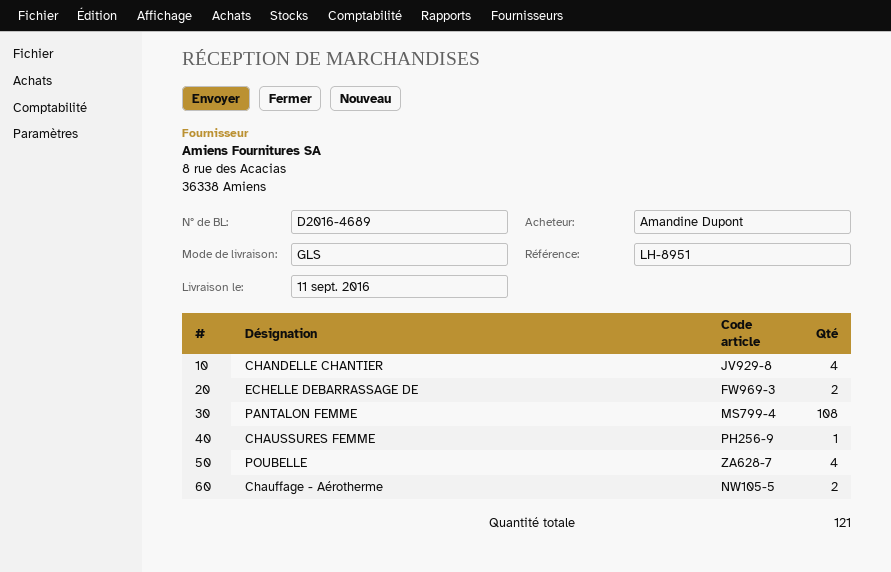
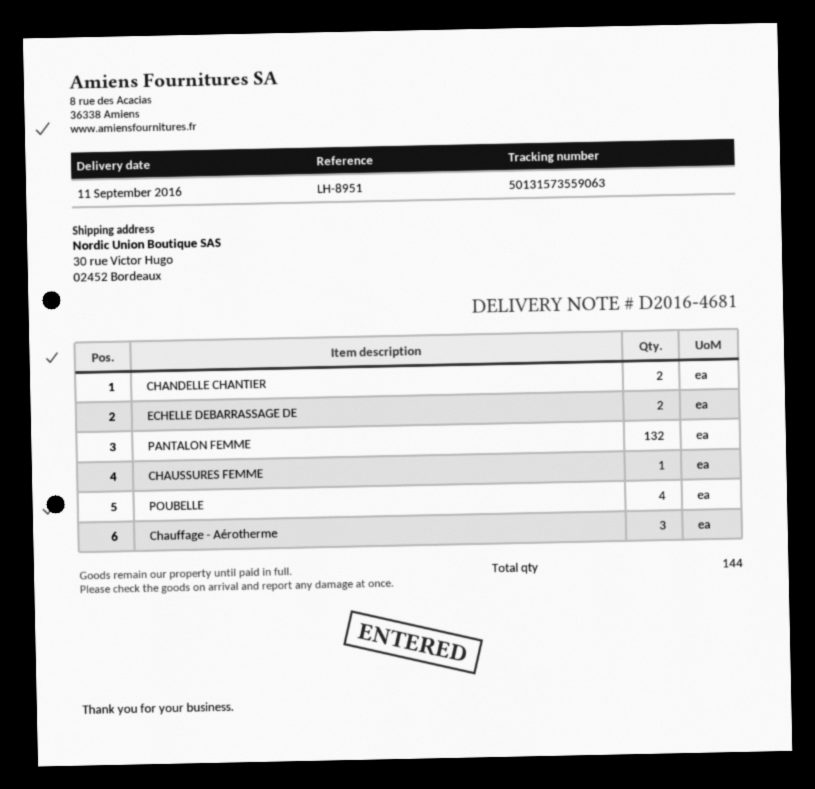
delivery note number: D2016-4689 -> D2016-4681
CHANDELLE CHANTIER: 4 -> 2
PANTALON FEMME: 108 -> 132
Chauffage - Aérotherme: 2 -> 3
total quantity: 121 -> 144

